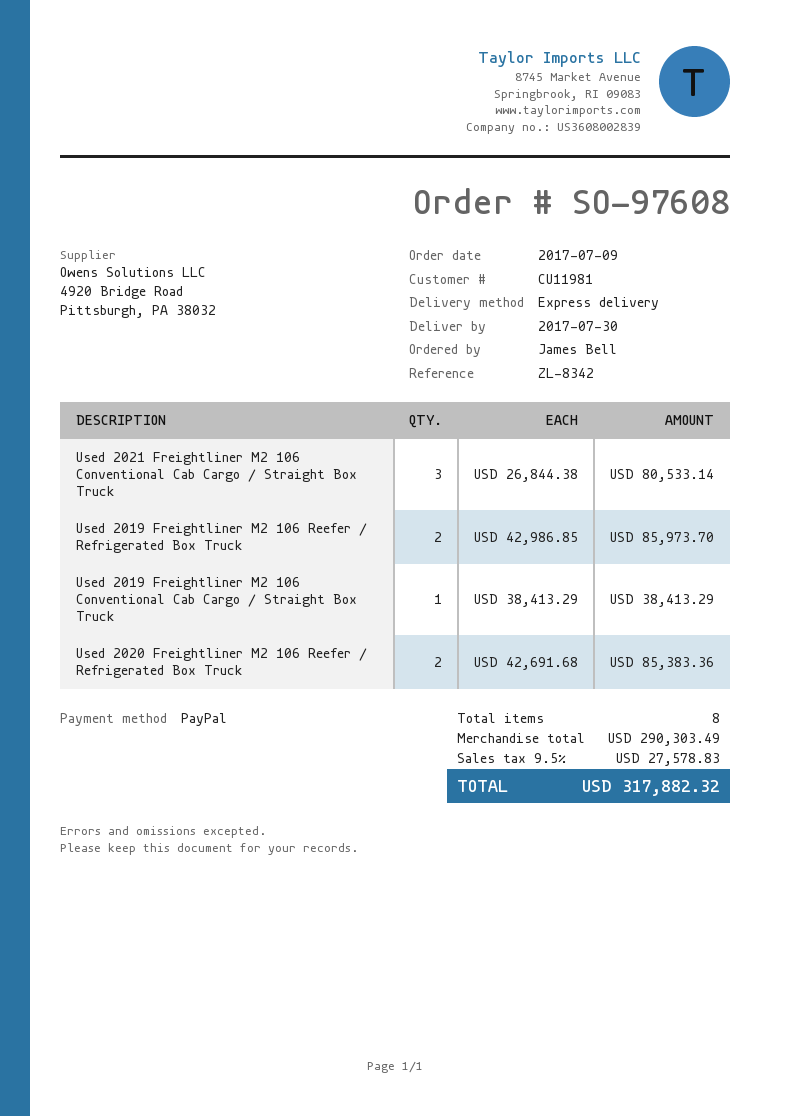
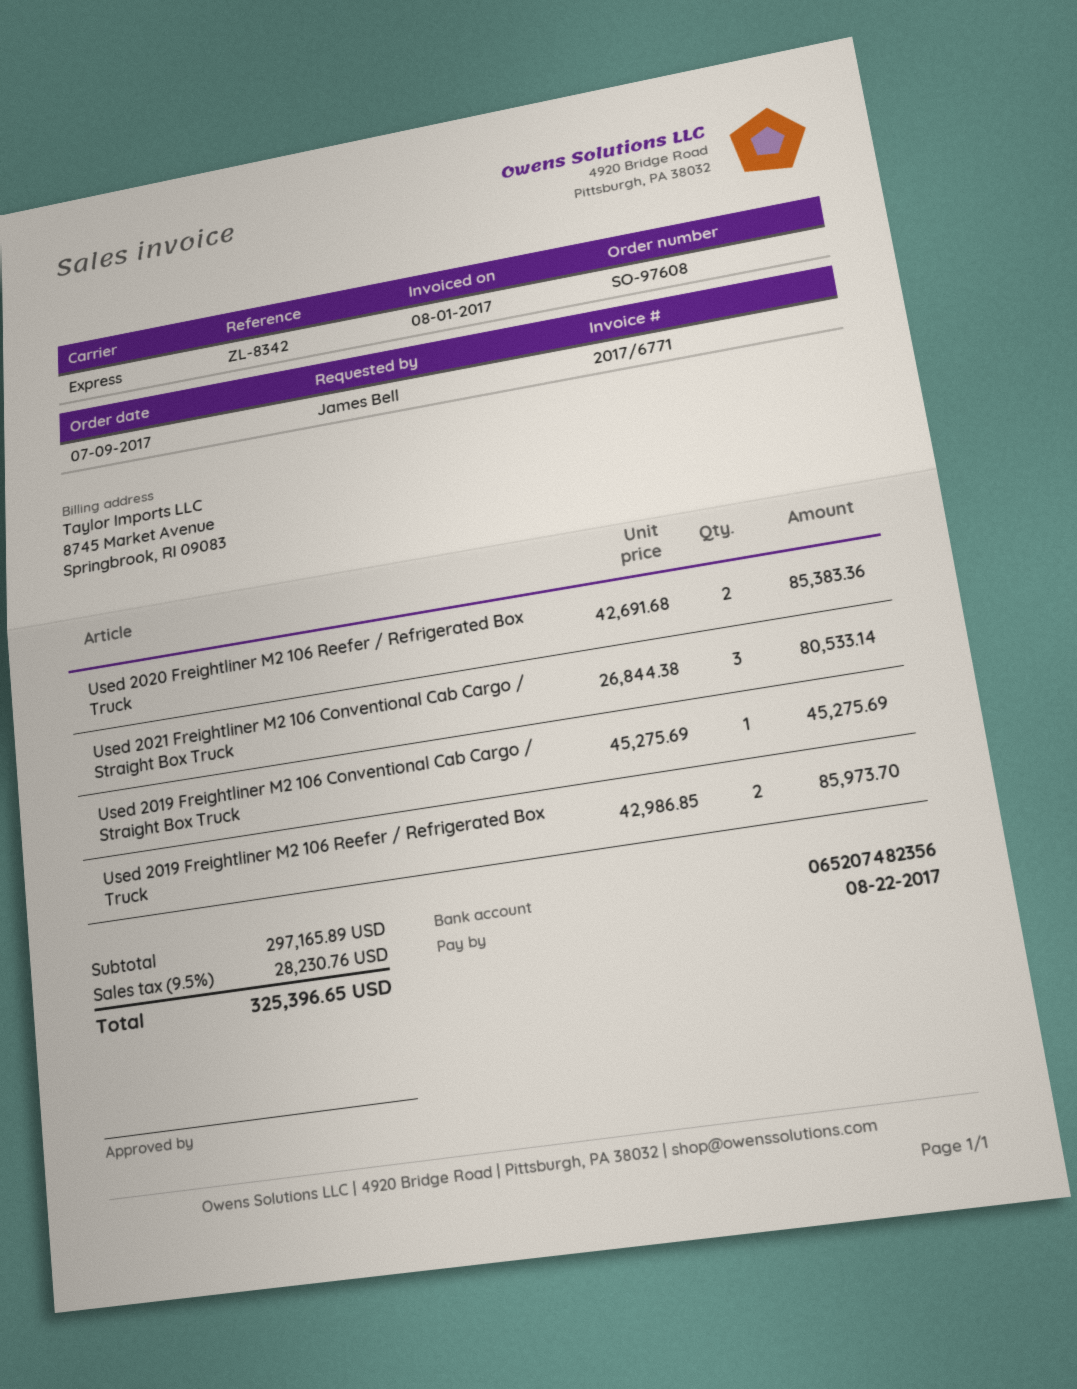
Used 2019 Freightliner M2 106 Conventional Cab Cargo / Straight Box Truck: 1 x 38413.29 = 38413.29 -> 1 x 45275.69 = 45275.69
subtotal: 290303.49 -> 297165.89
tax: 9.5% = 27578.83 -> 9.5% = 28230.76
total: 317882.32 -> 325396.65

